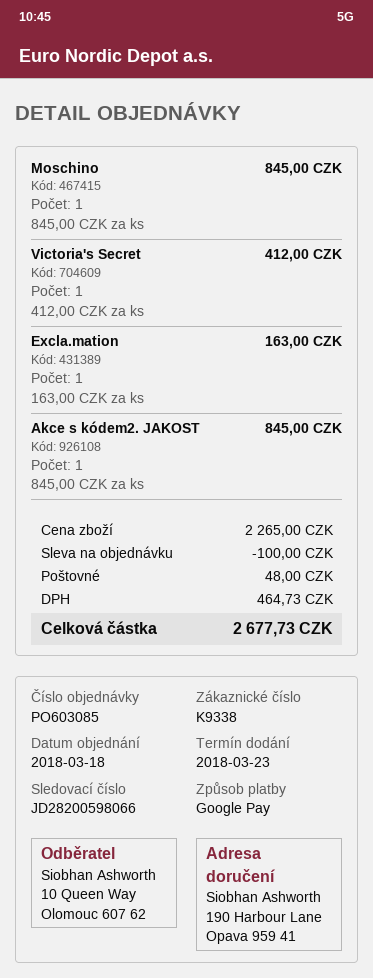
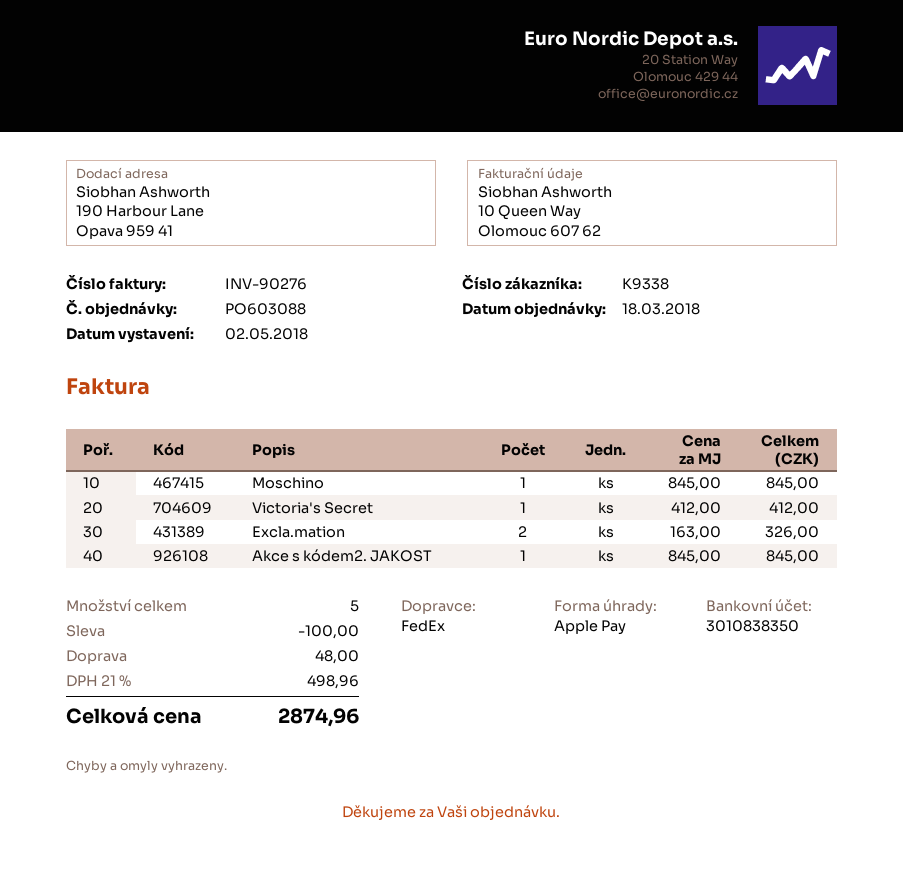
order number: PO603085 -> PO603088
payment method: Google Pay -> Apple Pay
Excla.mation: 1 x 163.00 = 163.00 -> 2 x 163.00 = 326.00
tax: 464.73 -> 498.96
total: 2677.73 -> 2874.96

